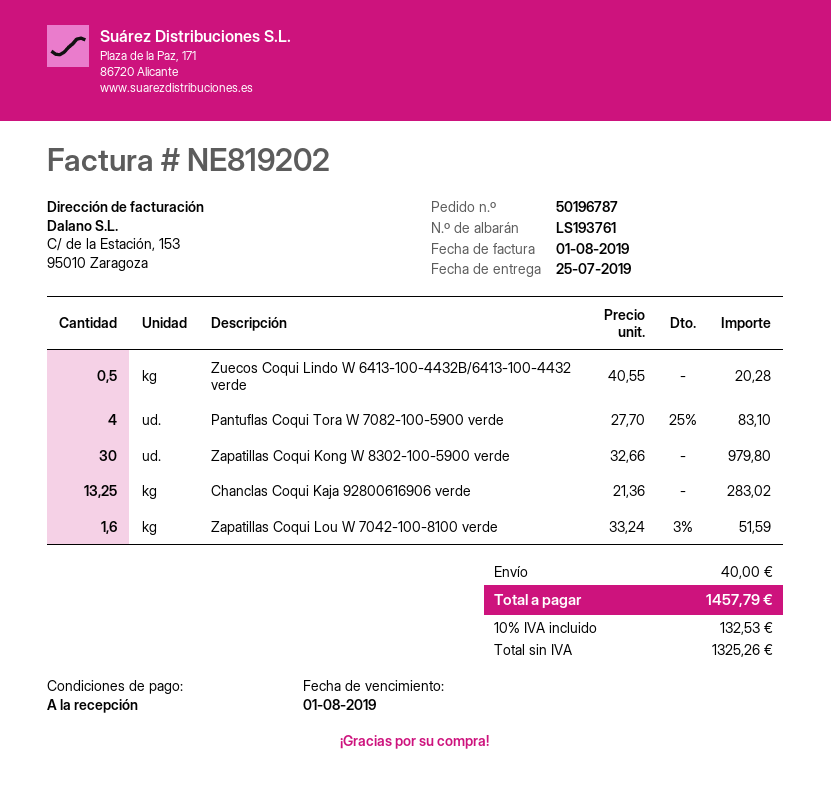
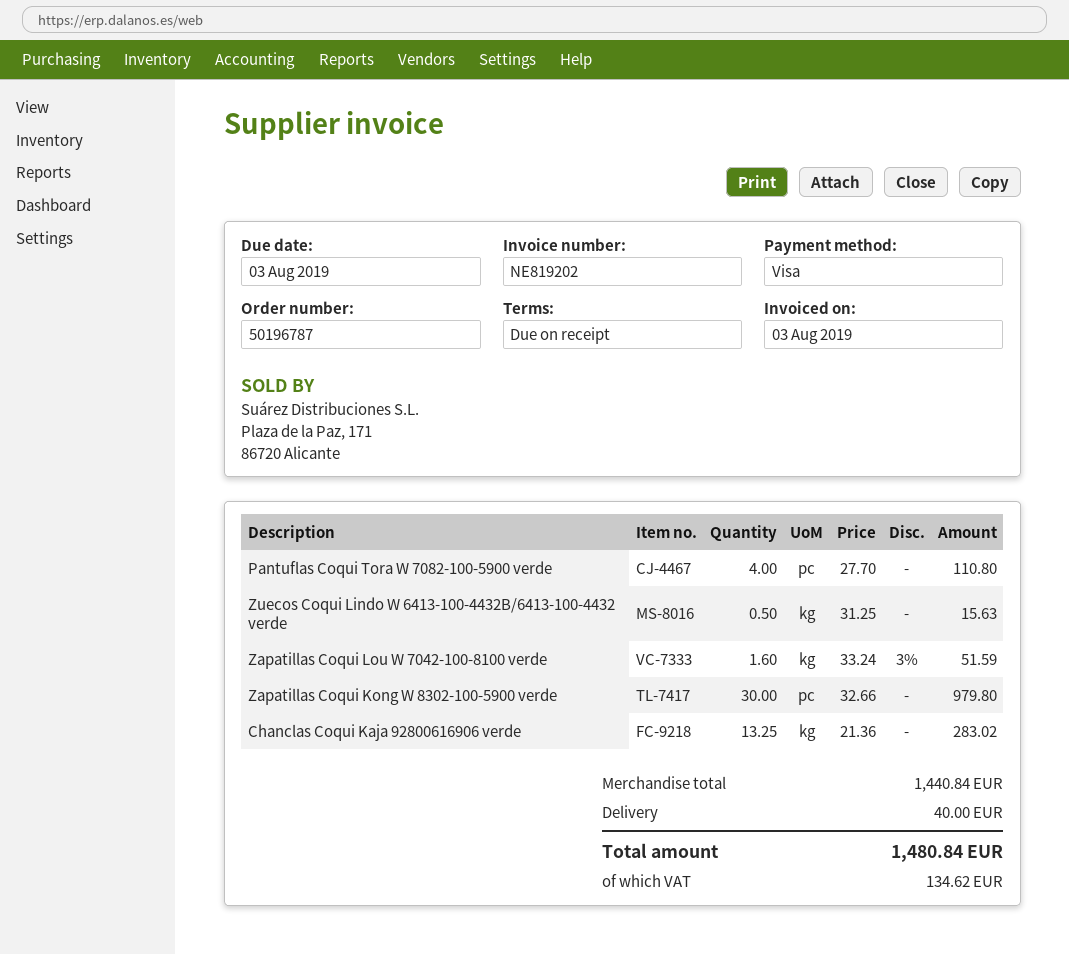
invoice date: 2019-08-01 -> 2019-08-03
due date: 2019-08-01 -> 2019-08-03
Zuecos Coqui Lindo W 6413-100-4432B/6413-100-4432 verde: 0.5 x 40.55 = 20.28 -> 0.5 x 31.25 = 15.63
Pantuflas Coqui Tora W 7082-100-5900 verde: 4 x 27.70 - 25% = 83.10 -> 4 x 27.70 = 110.80
tax: 132.53 -> 134.62
total: 1457.79 -> 1480.84

